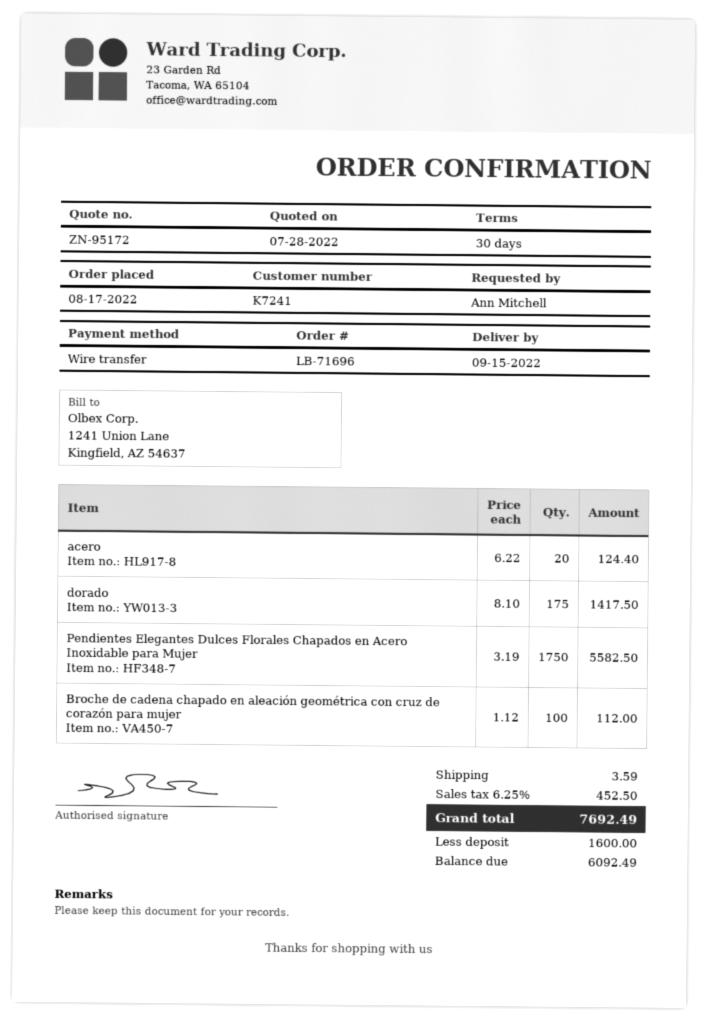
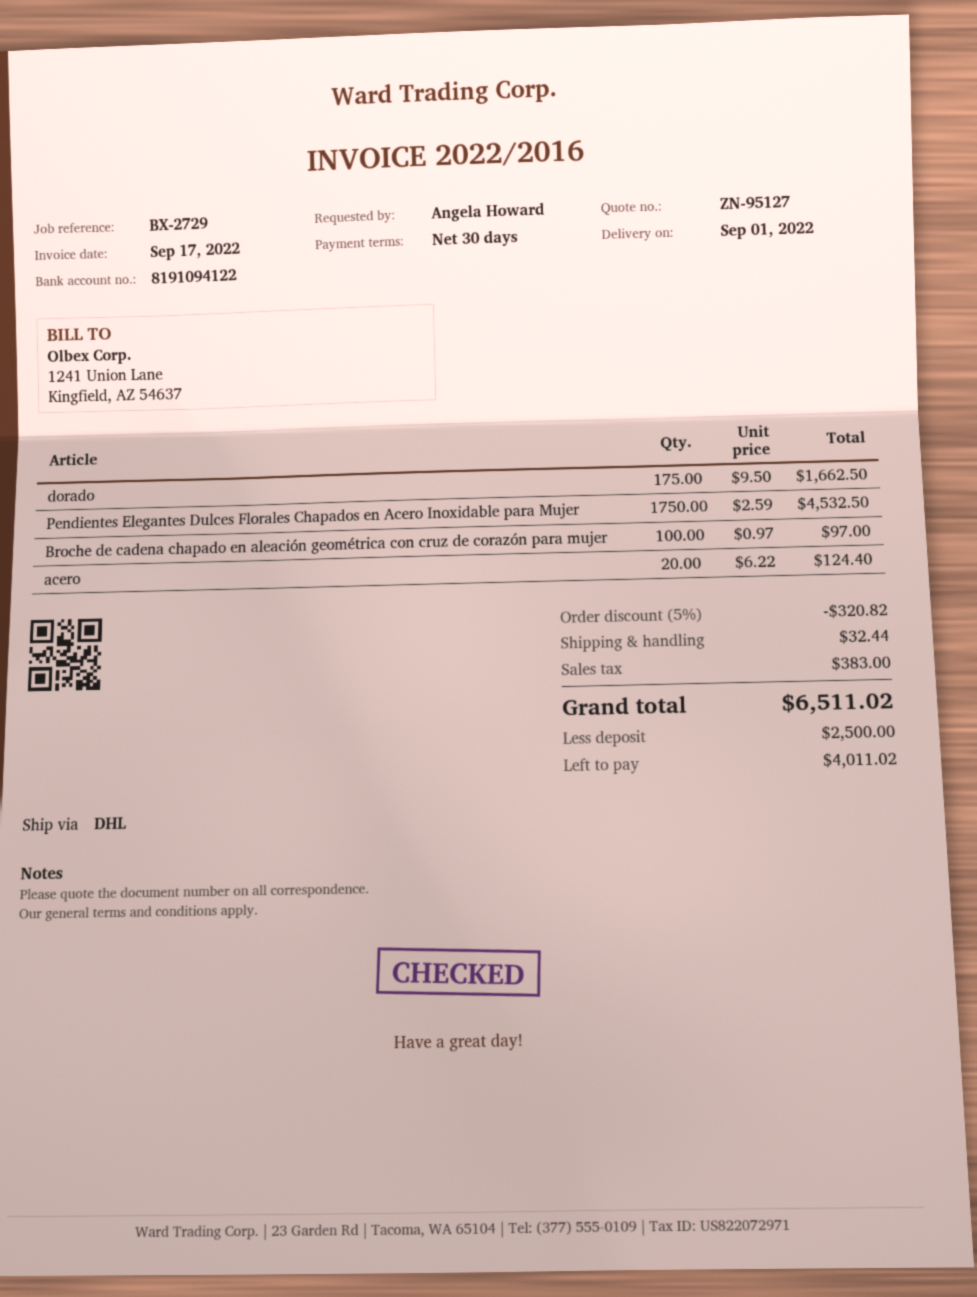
quote number: ZN-95172 -> ZN-95127
delivery date: 2022-09-15 -> 2022-09-01
ordered by: Ann Mitchell -> Angela Howard
dorado: 175 x 8.10 = 1417.50 -> 175 x 9.50 = 1662.50
Pendientes Elegantes Dulces Florales Chapados en Acero Inoxidable para Mujer: 1750 x 3.19 = 5582.50 -> 1750 x 2.59 = 4532.50
Broche de cadena chapado en aleación geométrica con cruz de corazón para mujer: 100 x 1.12 = 112.00 -> 100 x 0.97 = 97.00
discount: none -> 5% = 320.82
shipping: 3.59 -> 32.44
tax: 452.50 -> 383.00
total: 7692.49 -> 6511.02
deposit: 1600.00 -> 2500.00
balance: 6092.49 -> 4011.02

